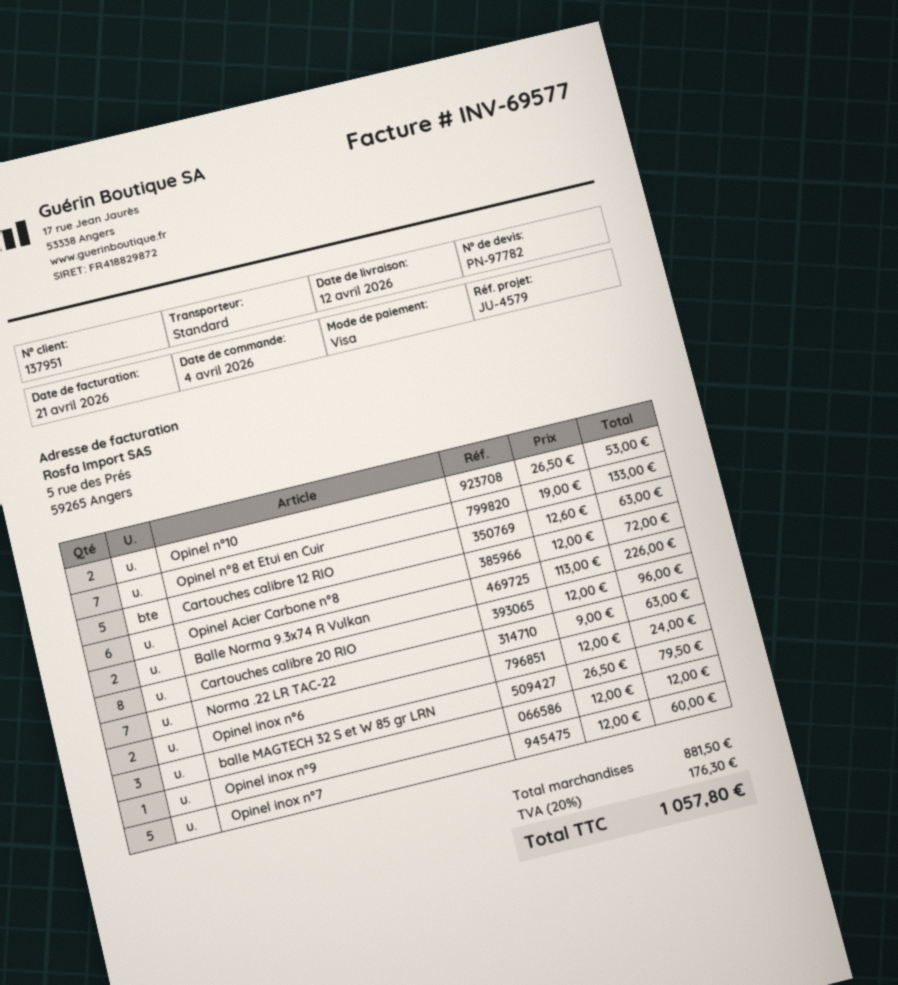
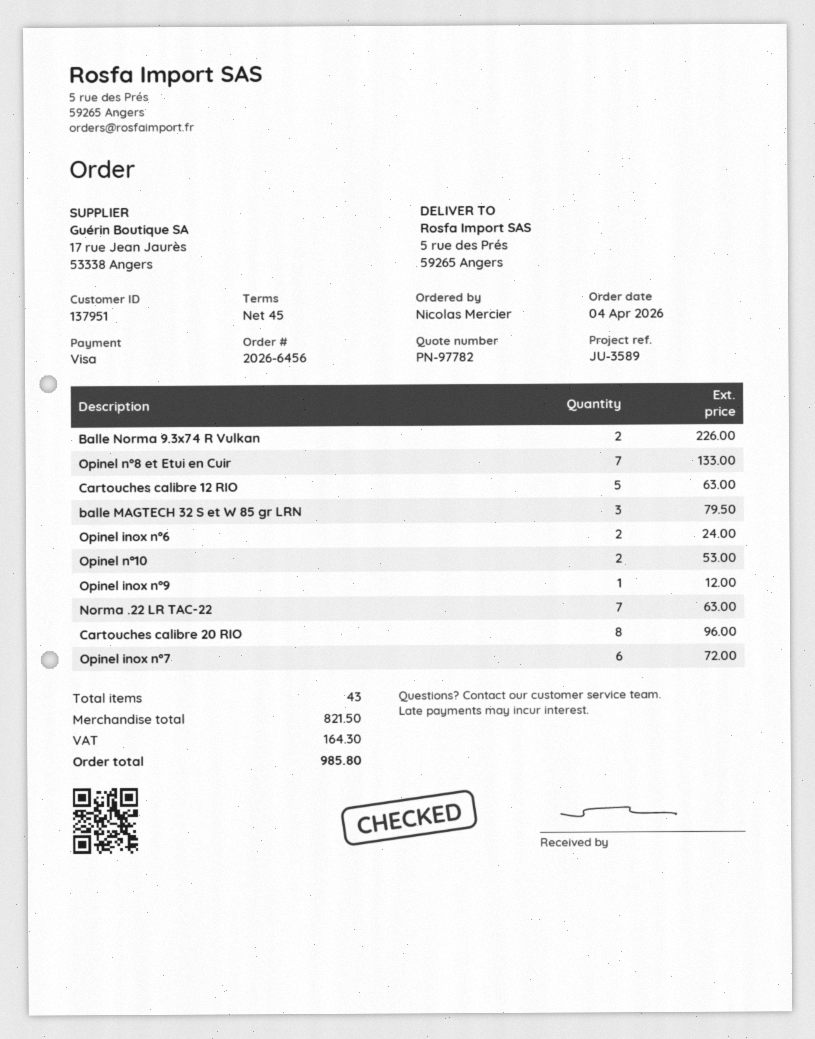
reference: JU-4579 -> JU-3589
Opinel Acier Carbone n°8: 6 for 72.00 -> none
Opinel inox n°7: 5 for 60.00 -> 6 for 72.00
subtotal: 881.50 -> 821.50
tax: 176.30 -> 164.30
total: 1057.80 -> 985.80

